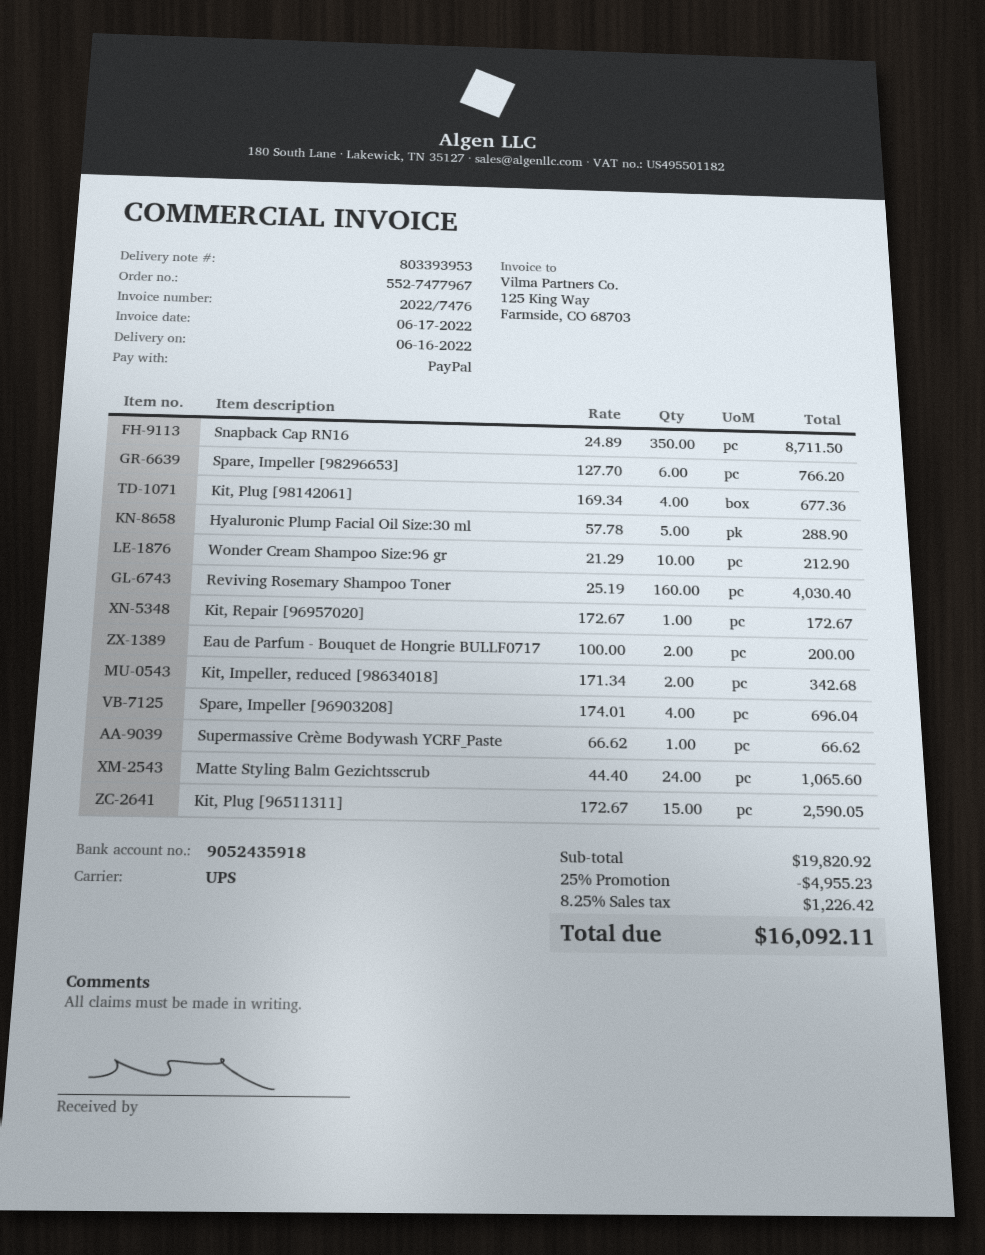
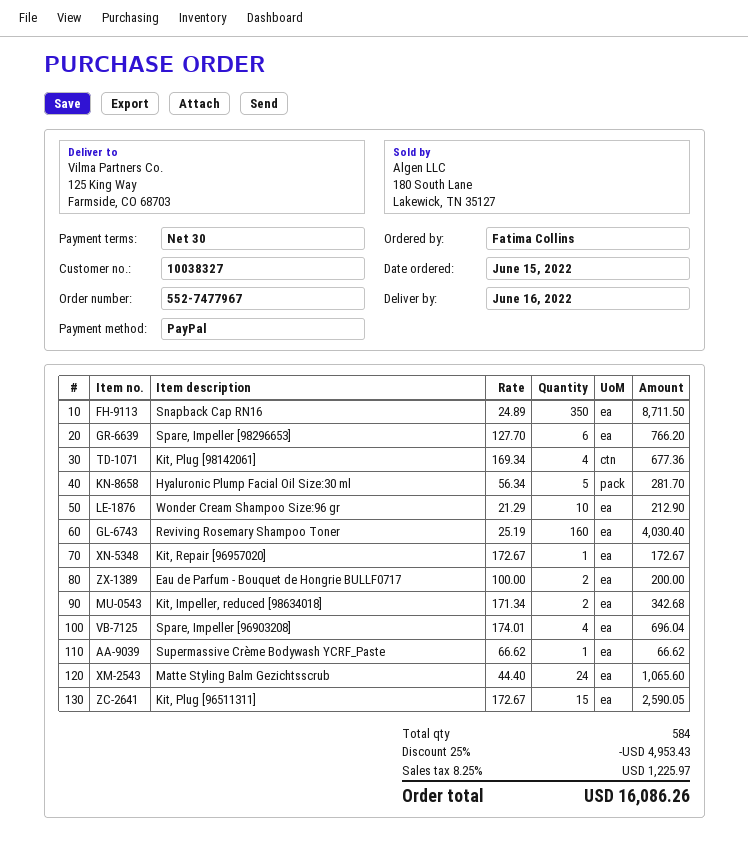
Hyaluronic Plump Facial Oil Size:30 ml: 5 x 57.78 = 288.90 -> 5 x 56.34 = 281.70
discount: 25% = 4955.23 -> 25% = 4953.43
tax: 8.25% = 1226.42 -> 8.25% = 1225.97
total: 16092.11 -> 16086.26

